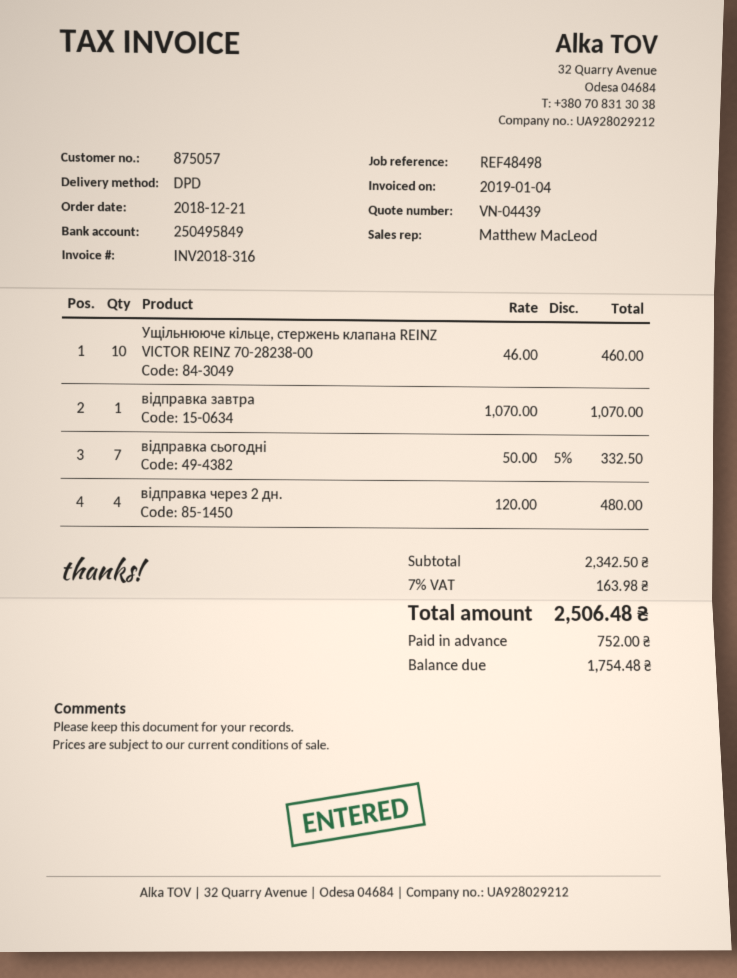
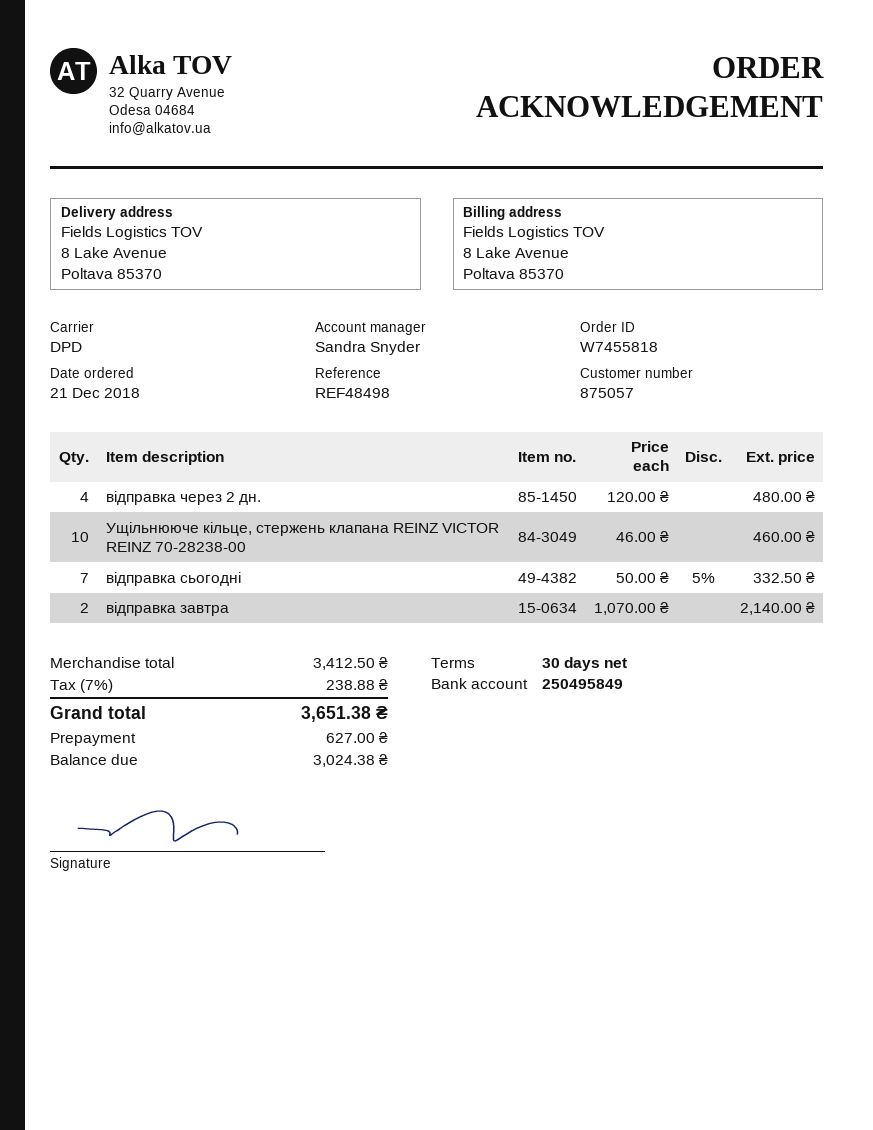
sales rep: Matthew MacLeod -> Sandra Snyder
відправка завтра: 1 x 1070.00 = 1070.00 -> 2 x 1070.00 = 2140.00
subtotal: 2342.50 -> 3412.50
tax: 7% = 163.98 -> 7% = 238.88
total: 2506.48 -> 3651.38
deposit: 752.00 -> 627.00
balance: 1754.48 -> 3024.38

